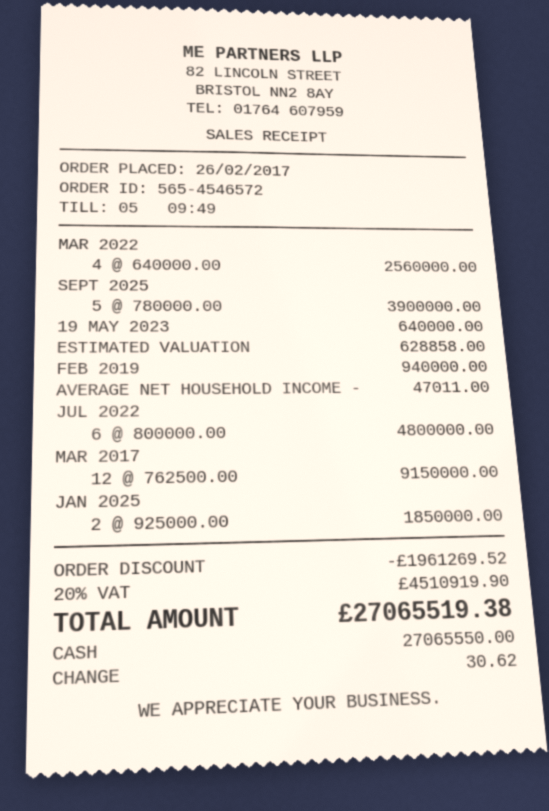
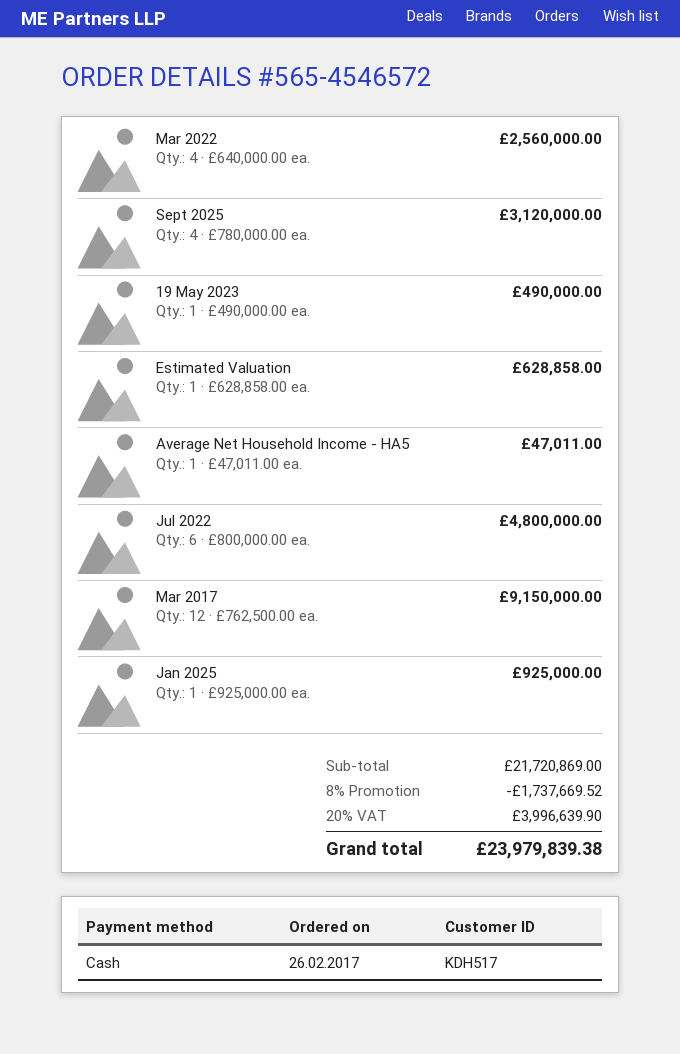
SEPT 2025: 5 x 780000.00 = 3900000.00 -> 4 x 780000.00 = 3120000.00
19 MAY 2023: 1 x 640000.00 = 640000.00 -> 1 x 490000.00 = 490000.00
FEB 2019: 1 x 940000.00 = 940000.00 -> none
JAN 2025: 2 x 925000.00 = 1850000.00 -> 1 x 925000.00 = 925000.00
discount: 1961269.52 -> 1737669.52
tax: 20% = 4510919.90 -> 20% = 3996639.90
total: 27065519.38 -> 23979839.38

